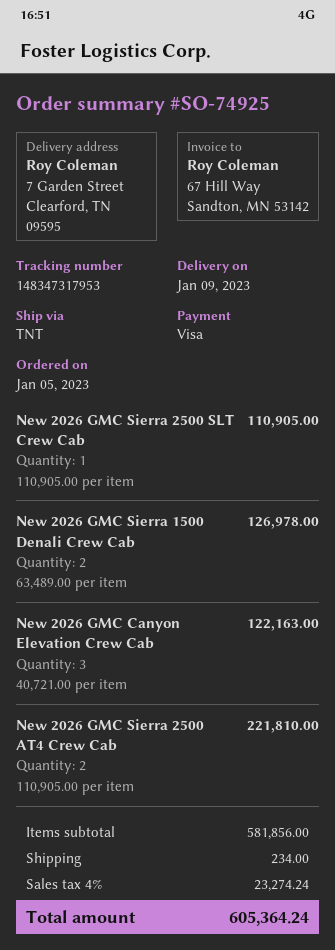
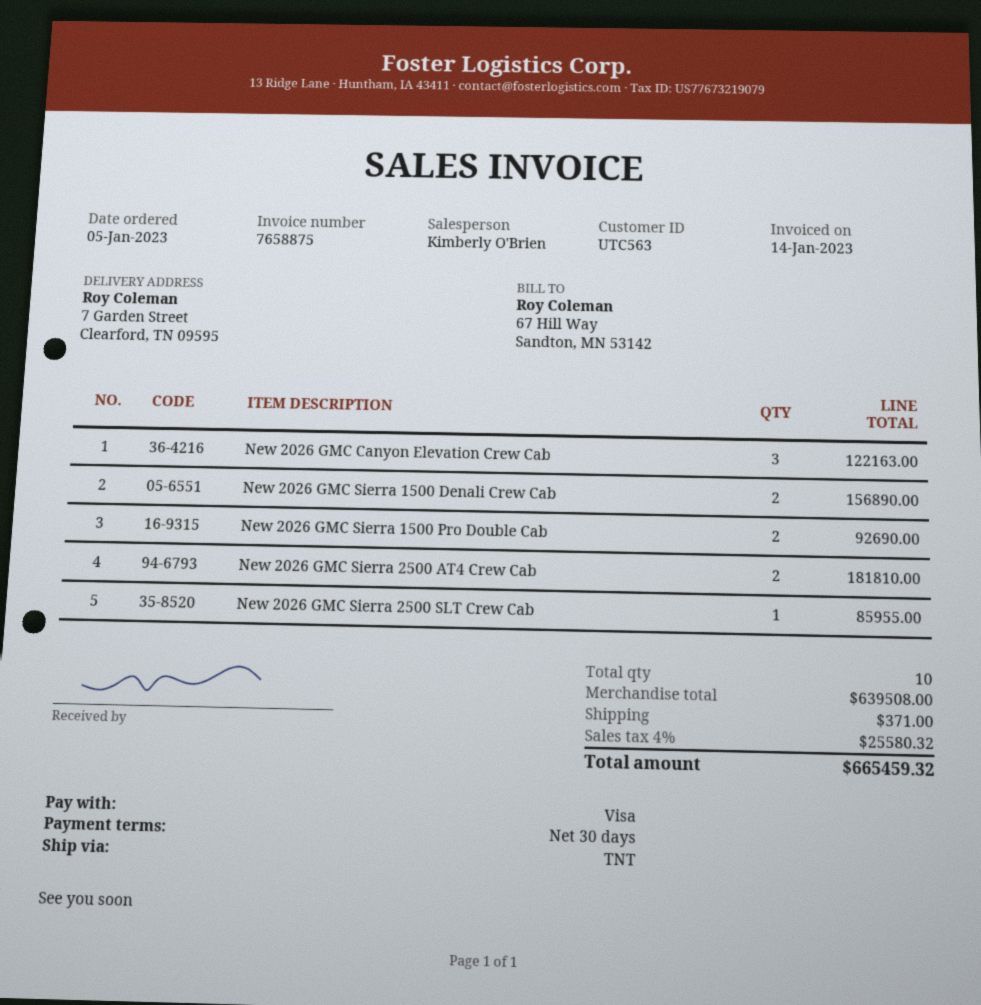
New 2026 GMC Sierra 2500 SLT Crew Cab: 1 for 110905.00 -> 1 for 85955.00
New 2026 GMC Sierra 1500 Denali Crew Cab: 2 for 126978.00 -> 2 for 156890.00
New 2026 GMC Sierra 2500 AT4 Crew Cab: 2 for 221810.00 -> 2 for 181810.00
New 2026 GMC Sierra 1500 Pro Double Cab: none -> 2 for 92690.00
subtotal: 581856.00 -> 639508.00
shipping: 234.00 -> 371.00
tax: 4% = 23274.24 -> 4% = 25580.32
total: 605364.24 -> 665459.32

